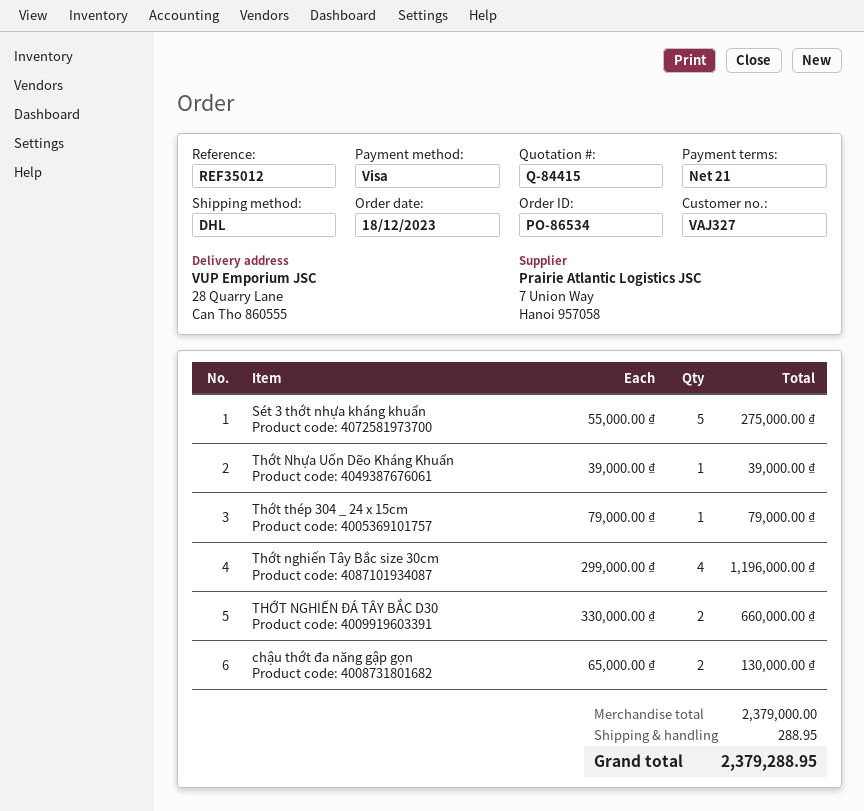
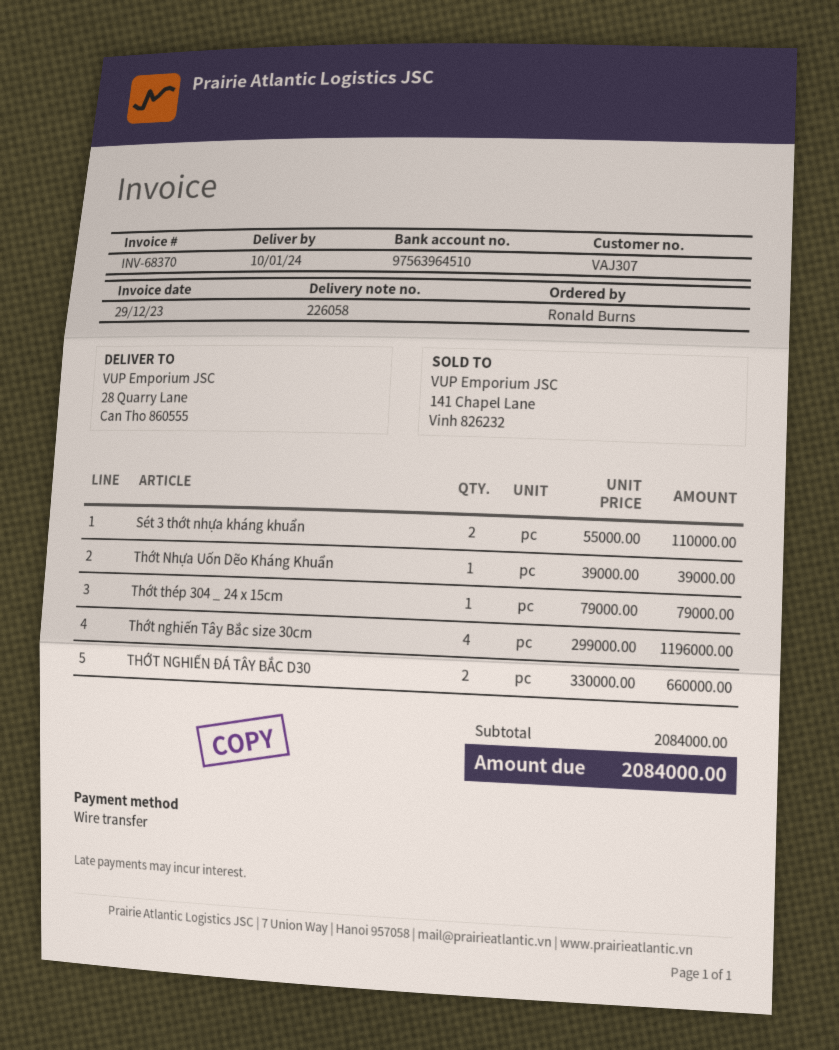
customer number: VAJ327 -> VAJ307
payment method: Visa -> bank transfer
Sét 3 thớt nhựa kháng khuẩn: 5 x 55000.00 = 275000.00 -> 2 x 55000.00 = 110000.00
chậu thớt đa năng gập gọn: 2 x 65000.00 = 130000.00 -> none
subtotal: 2379000.00 -> 2084000.00
shipping: 288.95 -> none
total: 2379288.95 -> 2084000.00

